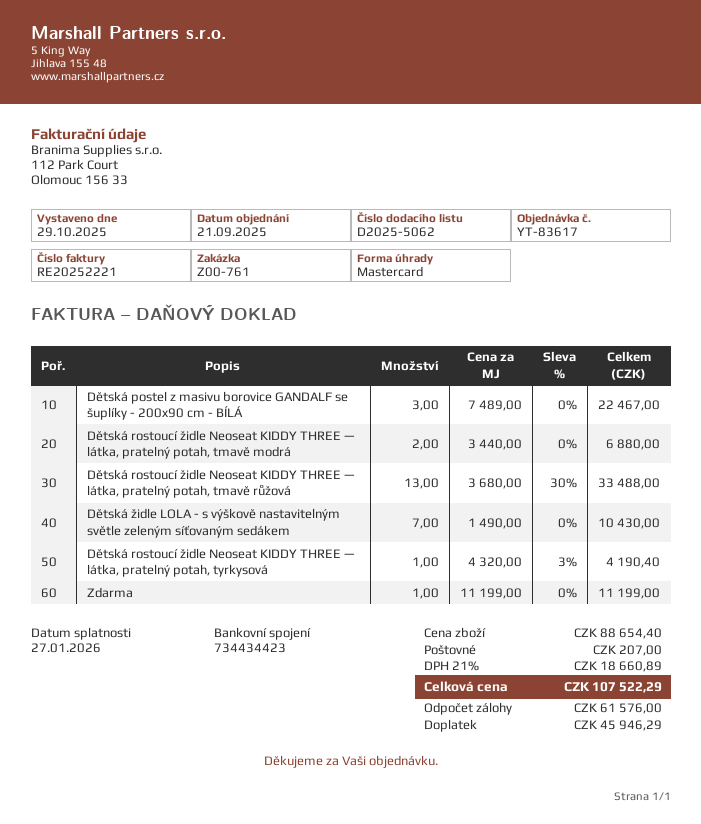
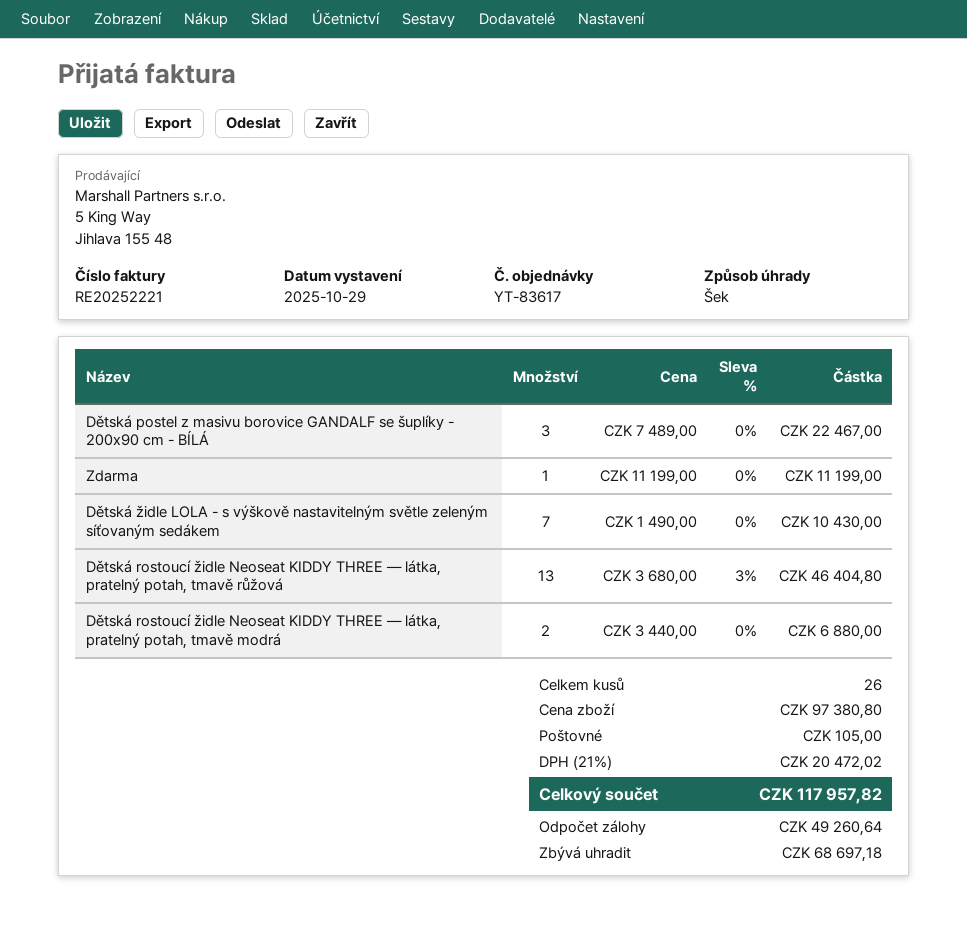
payment method: Mastercard -> cheque
Dětská rostoucí židle Neoseat KIDDY THREE — látka, pratelný potah, tmavě růžová: 13 x 3680.00 - 30% = 33488.00 -> 13 x 3680.00 - 3% = 46404.80
Dětská rostoucí židle Neoseat KIDDY THREE — látka, pratelný potah, tyrkysová: 1 x 4320.00 - 3% = 4190.40 -> none
subtotal: 88654.40 -> 97380.80
shipping: 207.00 -> 105.00
tax: 21% = 18660.89 -> 21% = 20472.02
total: 107522.29 -> 117957.82
deposit: 61576.00 -> 49260.64
balance: 45946.29 -> 68697.18

